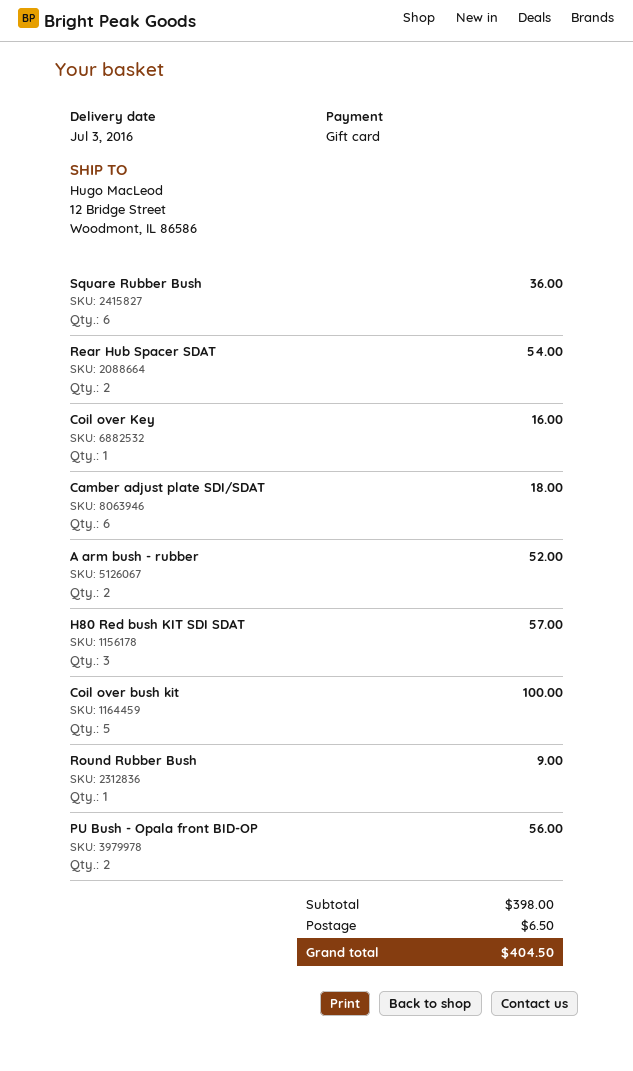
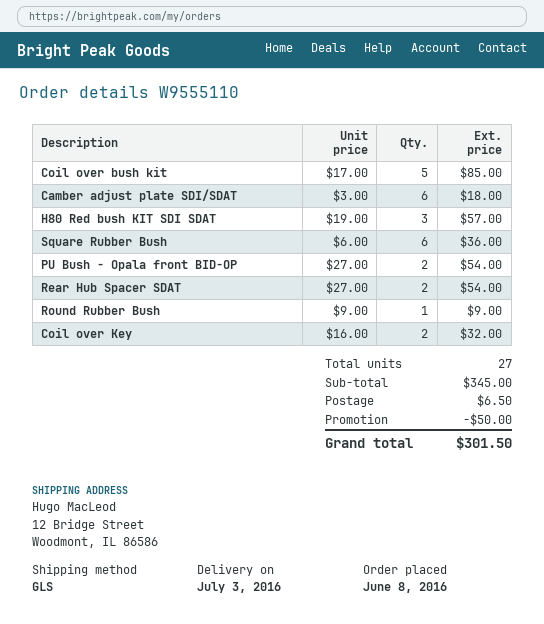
Coil over Key: 1 for 16.00 -> 2 for 32.00
A arm bush - rubber: 2 for 52.00 -> none
Coil over bush kit: 5 for 100.00 -> 5 for 85.00
PU Bush - Opala front BID-OP: 2 for 56.00 -> 2 for 54.00
subtotal: 398.00 -> 345.00
discount: none -> 50.00
total: 404.50 -> 301.50

